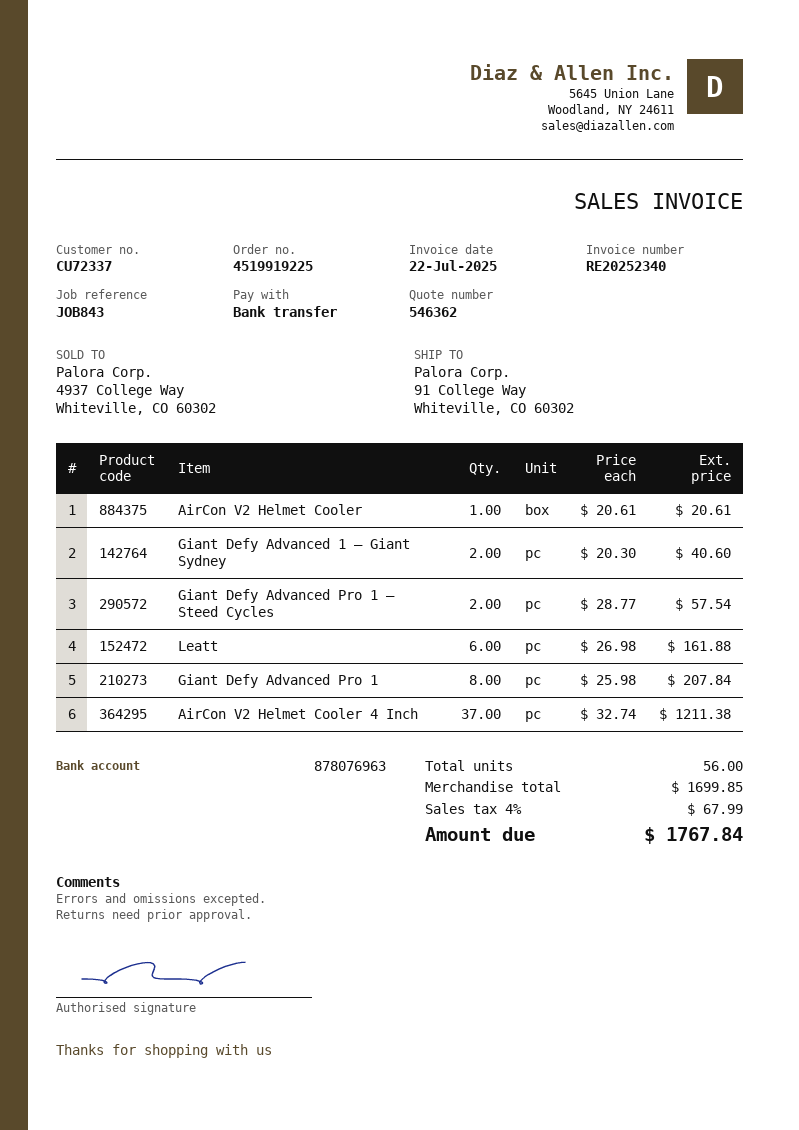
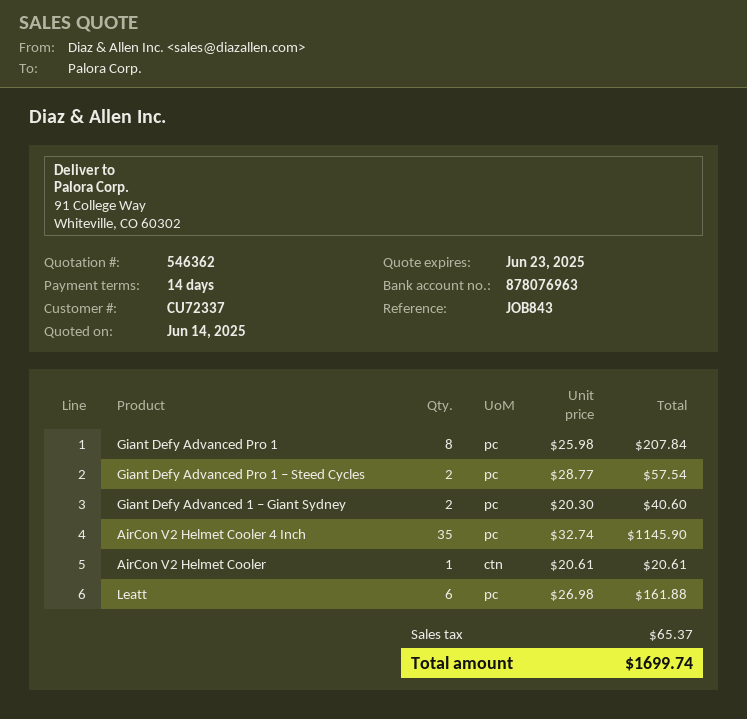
AirCon V2 Helmet Cooler 4 Inch: 37 x 32.74 = 1211.38 -> 35 x 32.74 = 1145.90
tax: 67.99 -> 65.37
total: 1767.84 -> 1699.74

